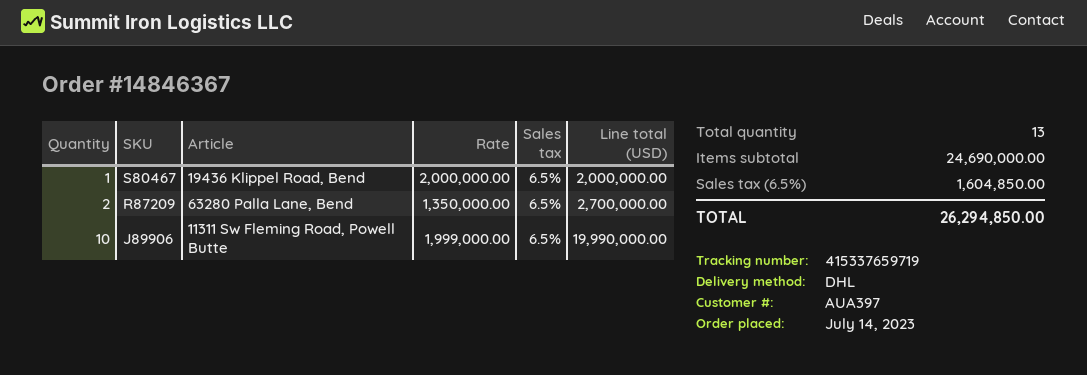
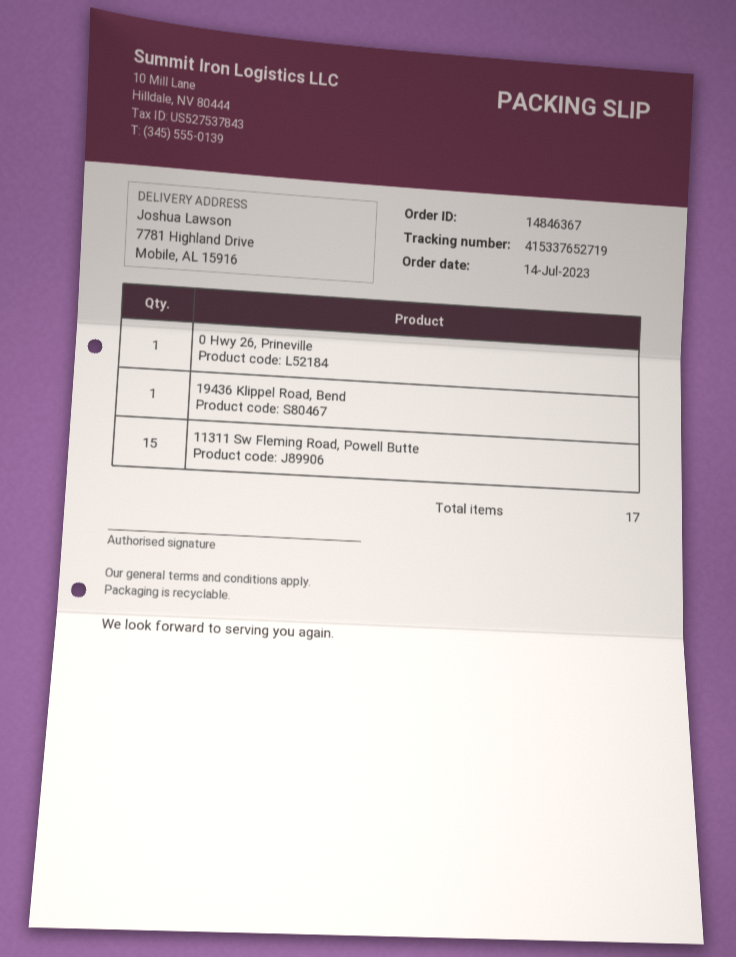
tracking number: 415337659719 -> 415337652719
63280 Palla Lane, Bend: 2 -> none
11311 Sw Fleming Road, Powell Butte: 10 -> 15
0 Hwy 26, Prineville: none -> 1
total quantity: 13 -> 17

